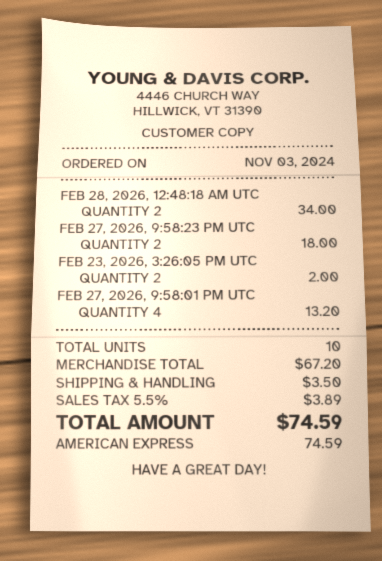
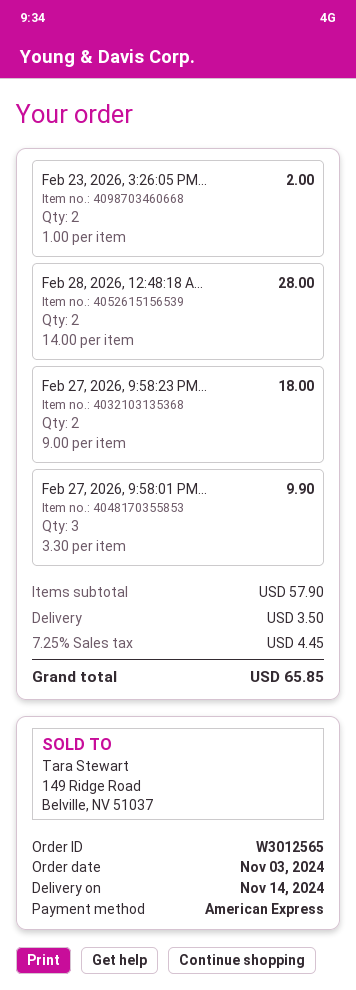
FEB 28, 2026, 12:48:18 AM UTC: 2 for 34.00 -> 2 for 28.00
FEB 27, 2026, 9:58:01 PM UTC: 4 for 13.20 -> 3 for 9.90
subtotal: 67.20 -> 57.90
tax: 5.5% = 3.89 -> 7.25% = 4.45
total: 74.59 -> 65.85

